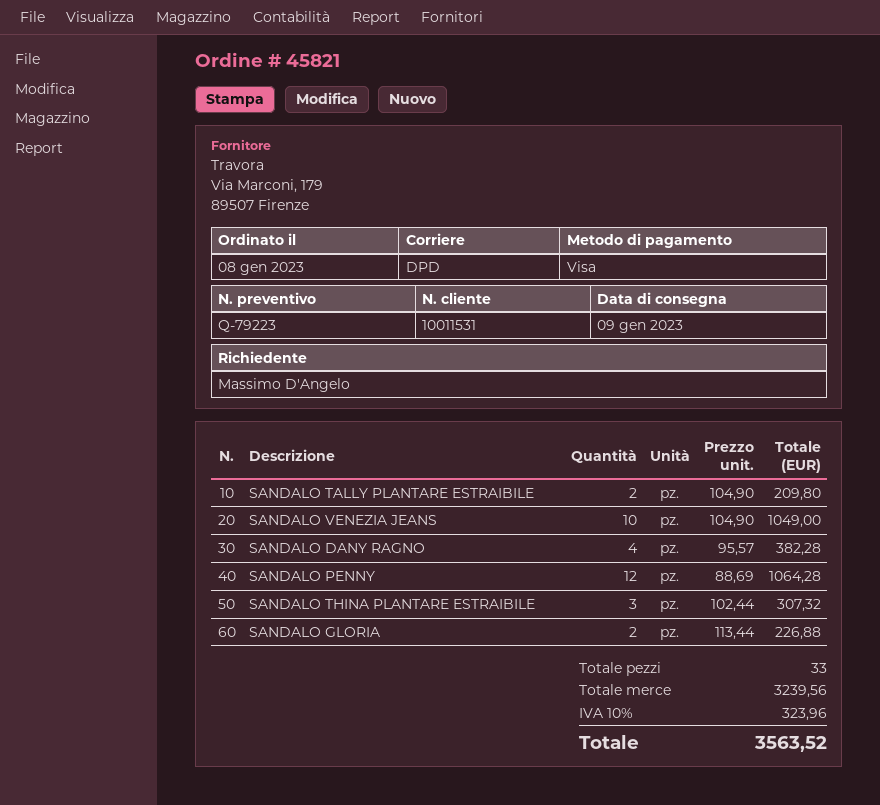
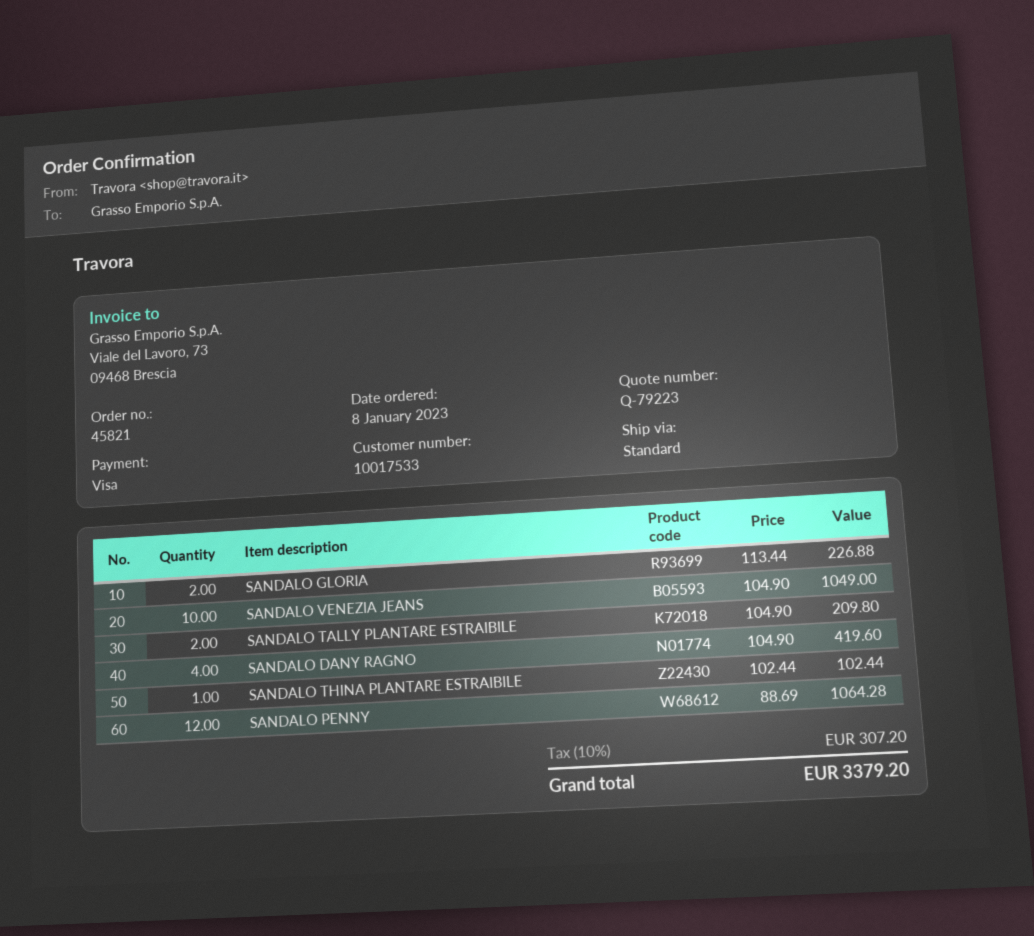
customer number: 10011531 -> 10017533
shipping method: DPD -> standard
SANDALO DANY RAGNO: 4 x 95.57 = 382.28 -> 4 x 104.90 = 419.60
SANDALO THINA PLANTARE ESTRAIBILE: 3 x 102.44 = 307.32 -> 1 x 102.44 = 102.44
tax: 10% = 323.96 -> 10% = 307.20
total: 3563.52 -> 3379.20

